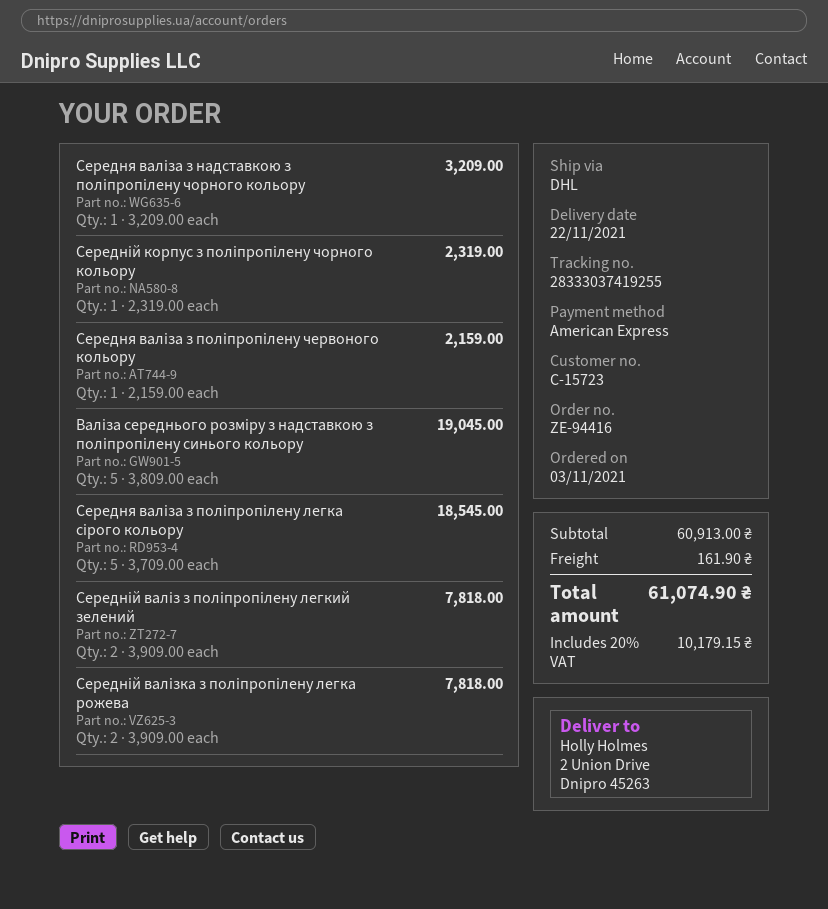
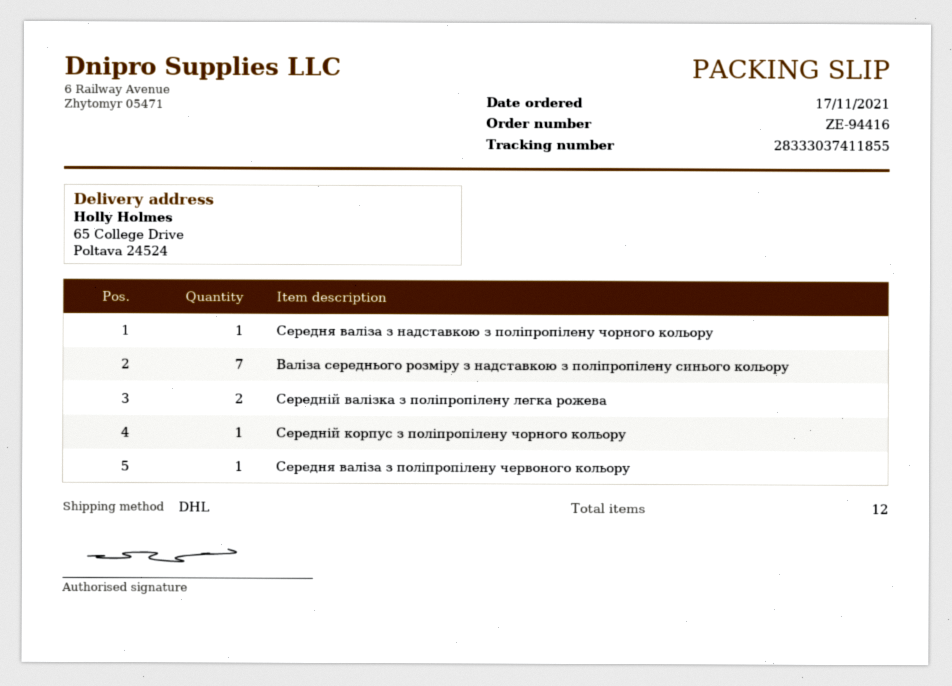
order date: 2021-11-03 -> 2021-11-17
tracking number: 28333037419255 -> 28333037411855
ship to: 2 Union Drive, Dnipro 45263 -> 65 College Drive, Poltava 24524
Валіза середнього розміру з надставкою з поліпропілену синього кольору: 5 -> 7
Середня валіза з поліпропілену легка сірого кольору: 5 -> none
Середній валіз з поліпропілену легкий зелений: 2 -> none

